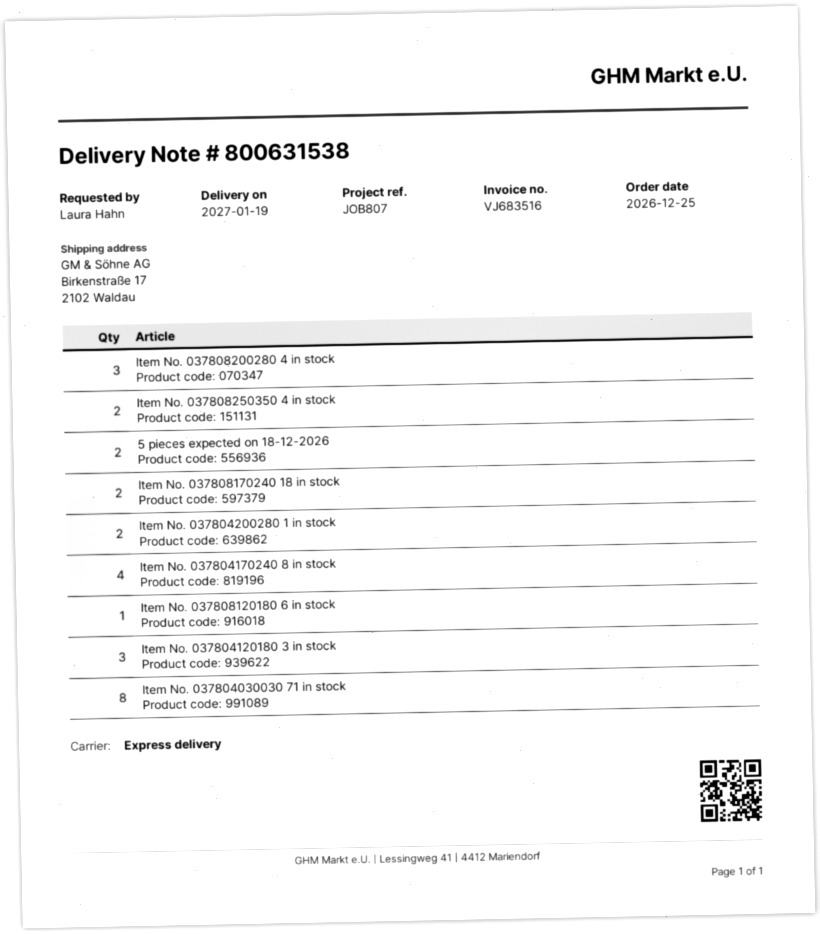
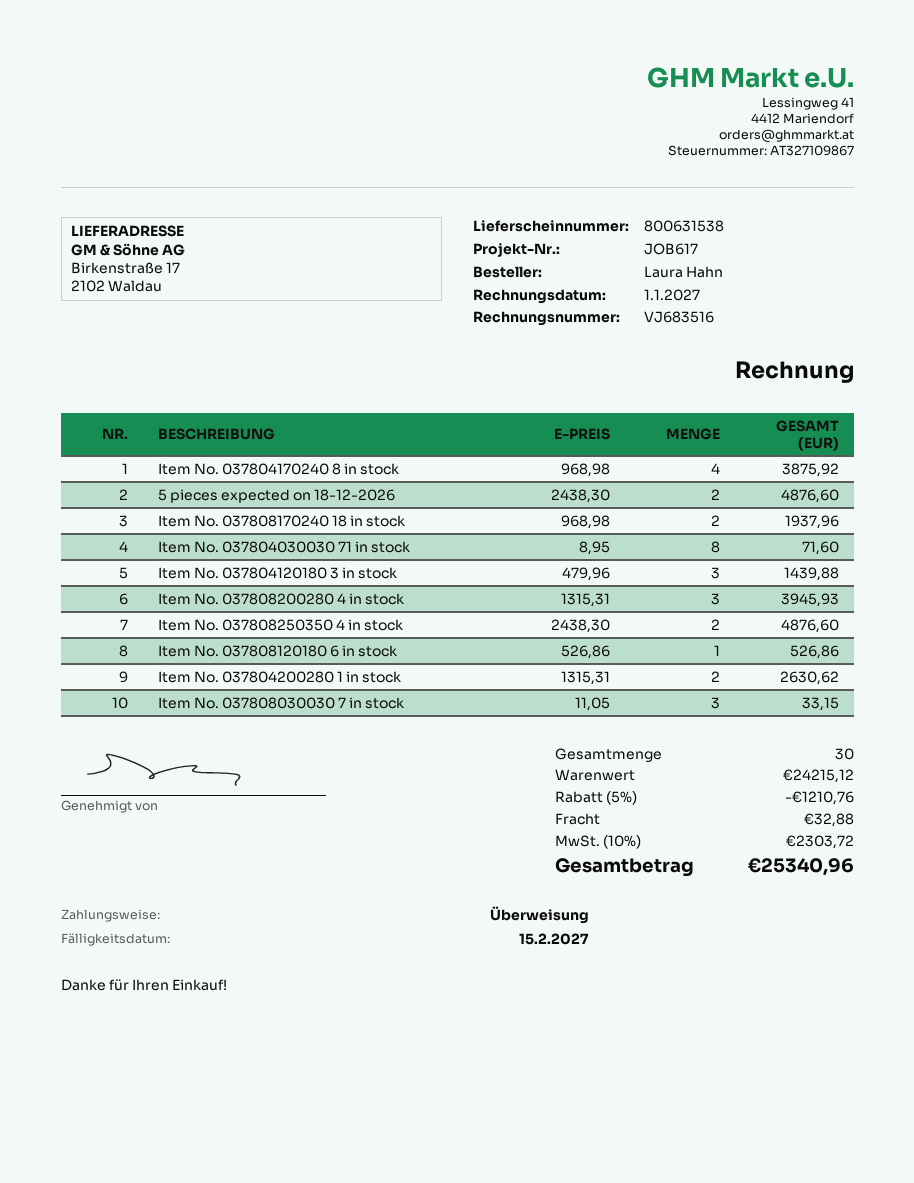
reference: JOB807 -> JOB617
Item No. 037808030030 7 in stock: none -> 3

